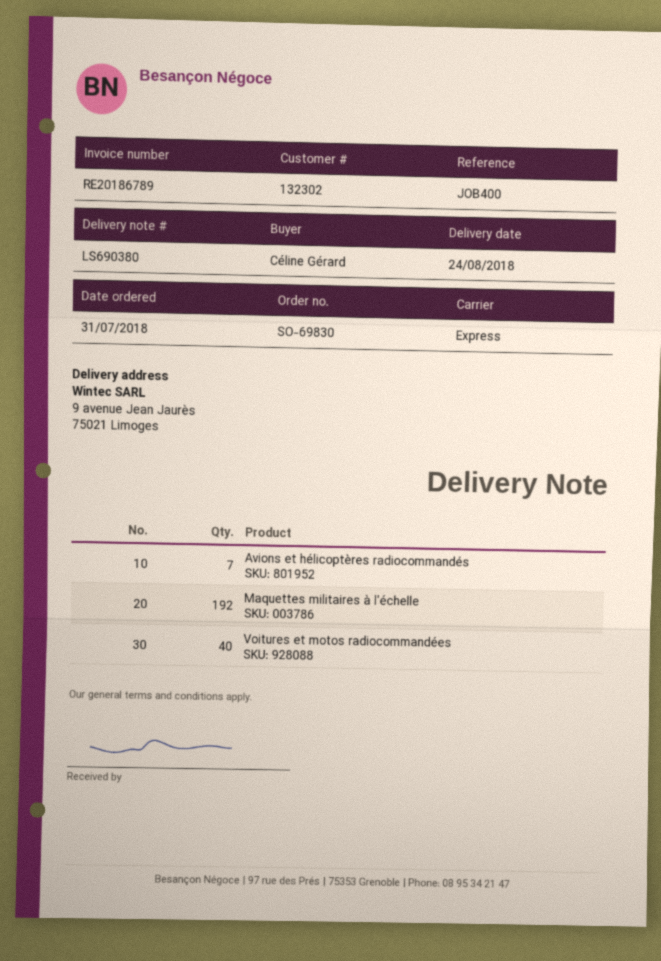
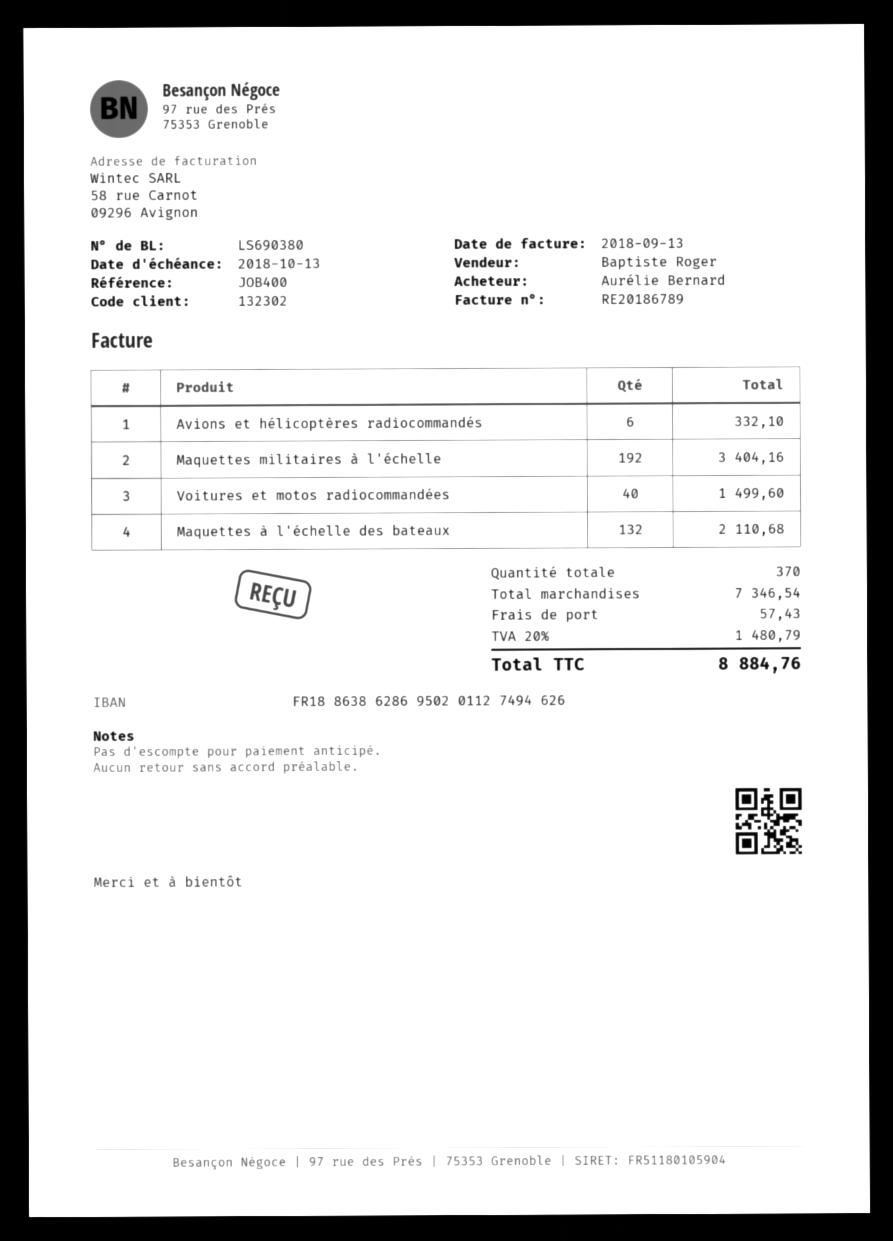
ordered by: Céline Gérard -> Aurélie Bernard
Avions et hélicoptères radiocommandés: 7 -> 6
Maquettes à l'échelle des bateaux: none -> 132

